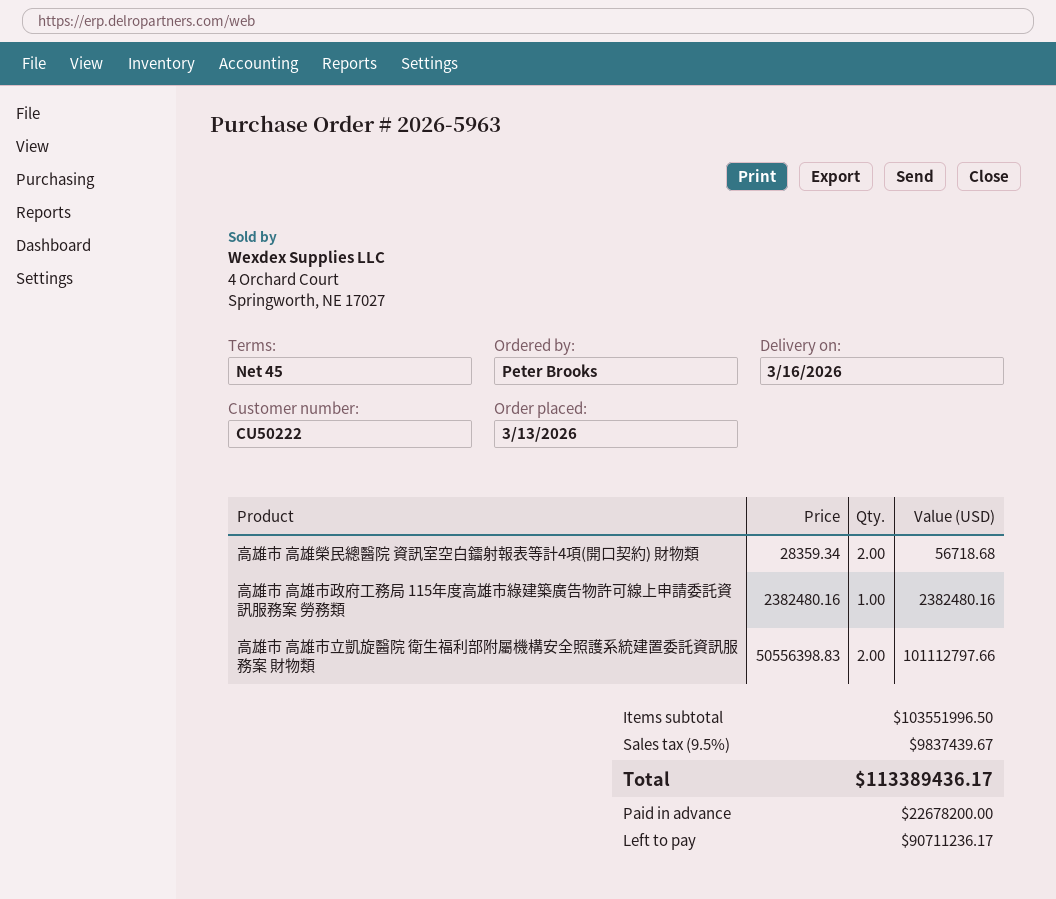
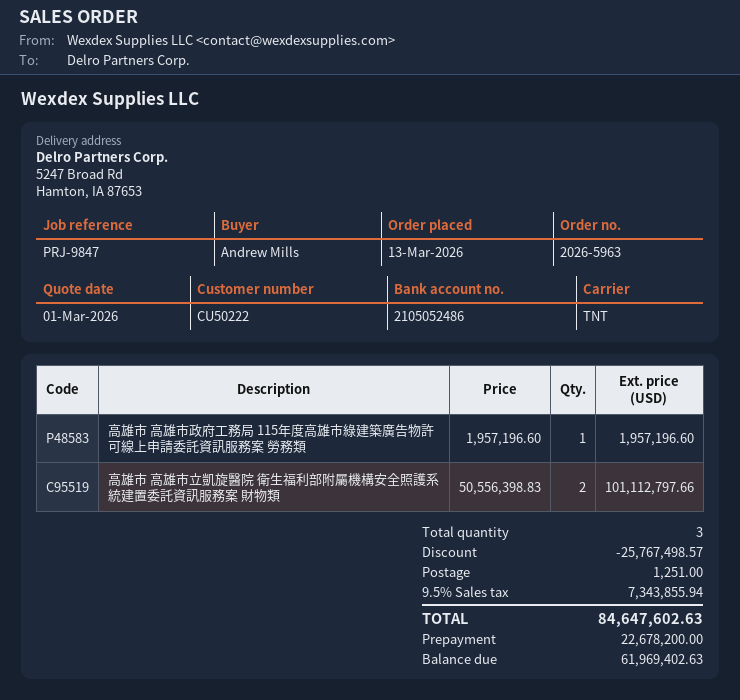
ordered by: Peter Brooks -> Andrew Mills
高雄市 高雄榮民總醫院 資訊室空白鐳射報表等計4項(開口契約) 財物類: 2 x 28359.34 = 56718.68 -> none
高雄市 高雄市政府工務局 115年度高雄市綠建築廣告物許可線上申請委託資訊服務案 勞務類: 1 x 2382480.16 = 2382480.16 -> 1 x 1957196.60 = 1957196.60
discount: none -> 25767498.57
shipping: none -> 1251.00
tax: 9.5% = 9837439.67 -> 9.5% = 7343855.94
total: 113389436.17 -> 84647602.63
balance: 90711236.17 -> 61969402.63

